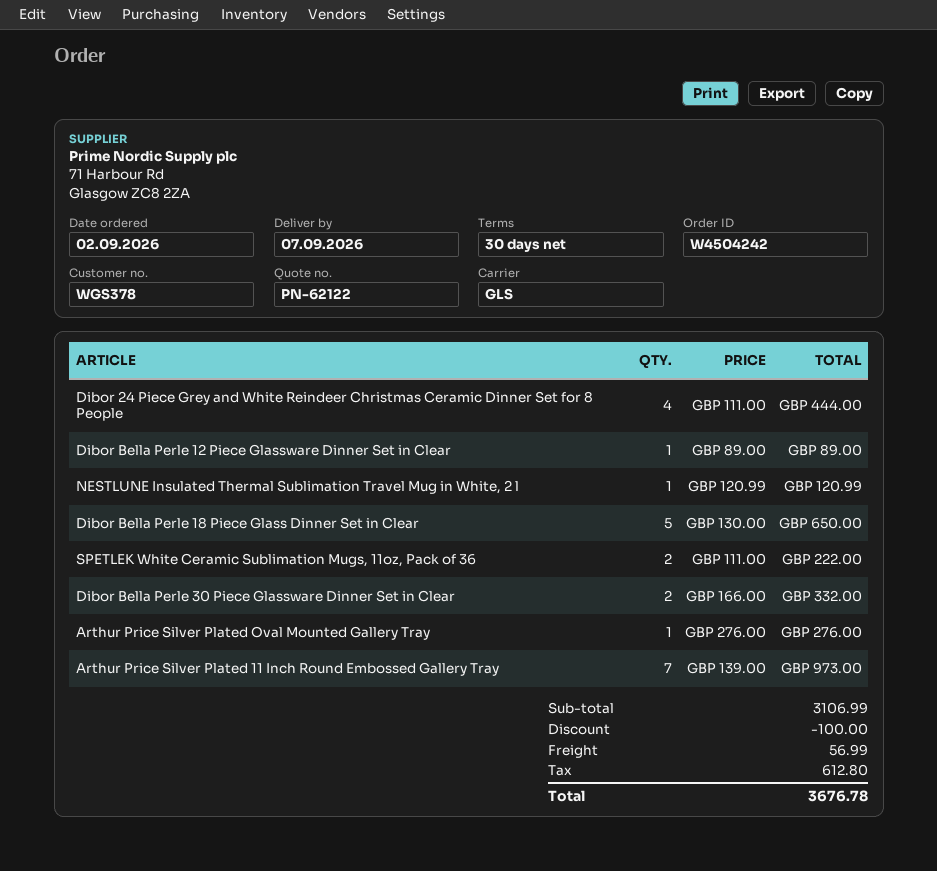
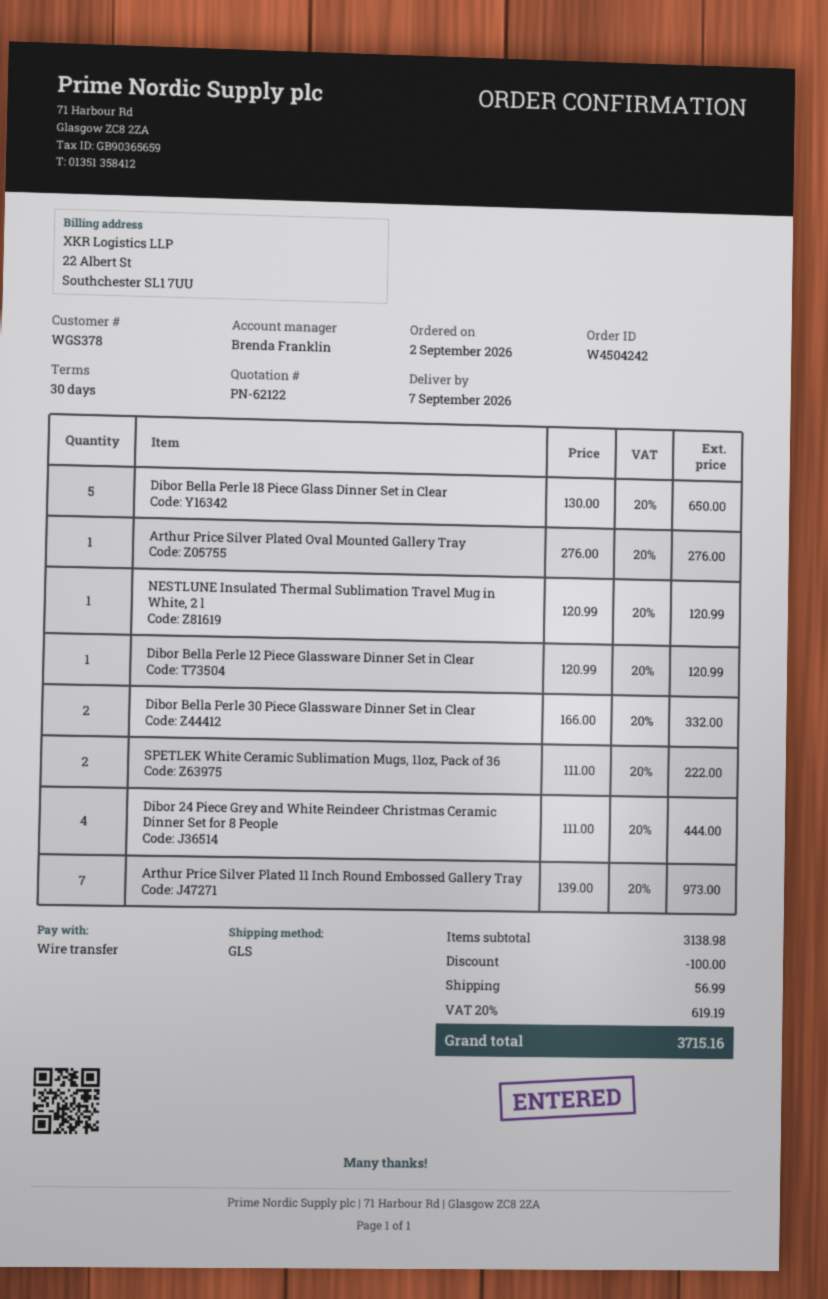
Dibor Bella Perle 12 Piece Glassware Dinner Set in Clear: 1 x 89.00 = 89.00 -> 1 x 120.99 = 120.99
subtotal: 3106.99 -> 3138.98
tax: 612.80 -> 619.19
total: 3676.78 -> 3715.16

